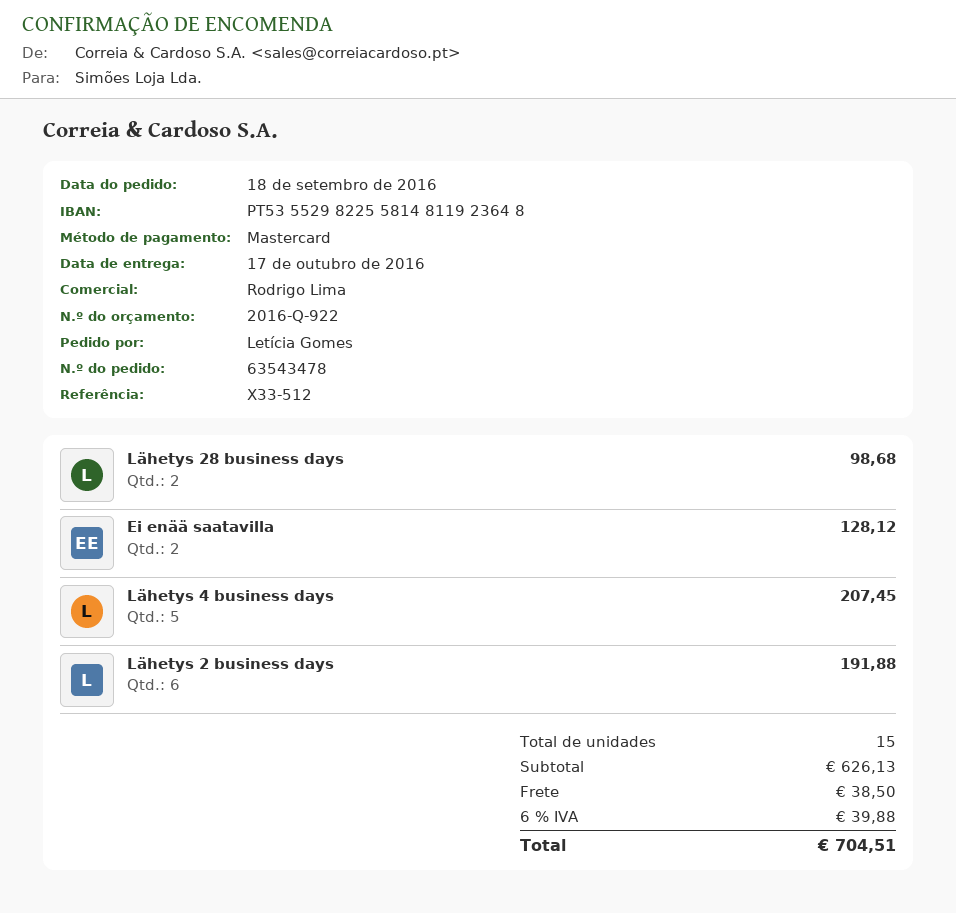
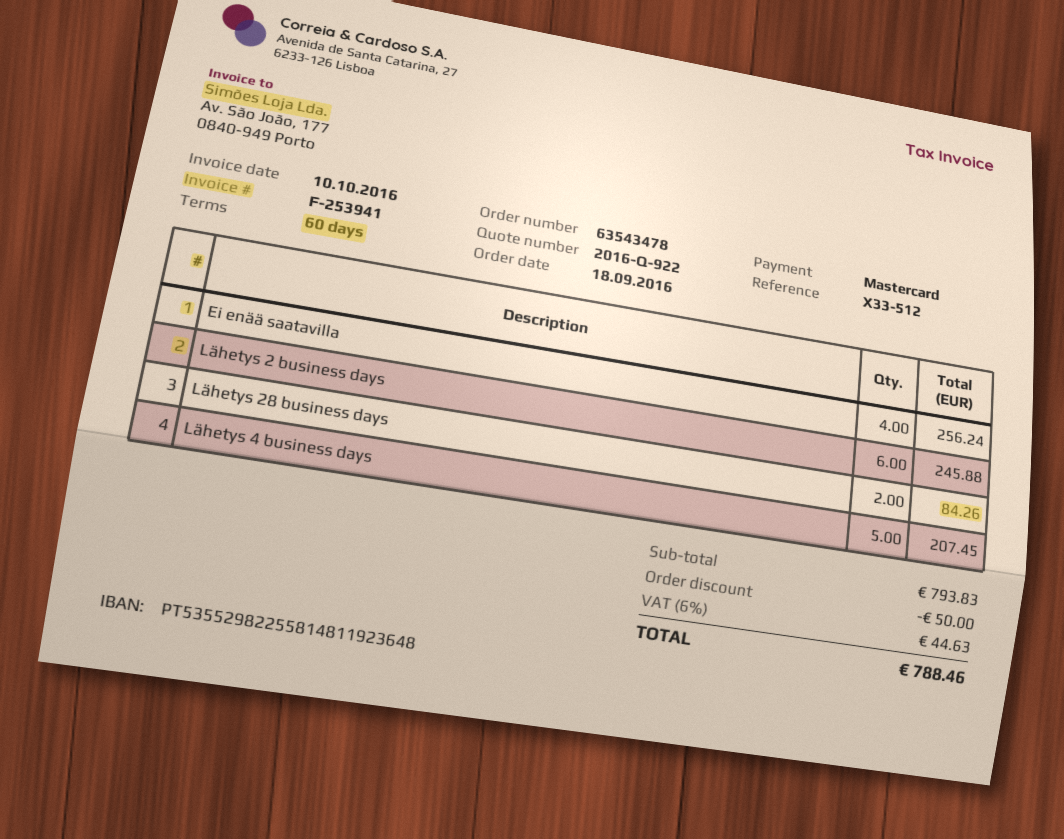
Lähetys 28 business days: 2 for 98.68 -> 2 for 84.26
Ei enää saatavilla: 2 for 128.12 -> 4 for 256.24
Lähetys 2 business days: 6 for 191.88 -> 6 for 245.88
subtotal: 626.13 -> 793.83
discount: none -> 50.00
shipping: 38.50 -> none
tax: 6% = 39.88 -> 6% = 44.63
total: 704.51 -> 788.46

